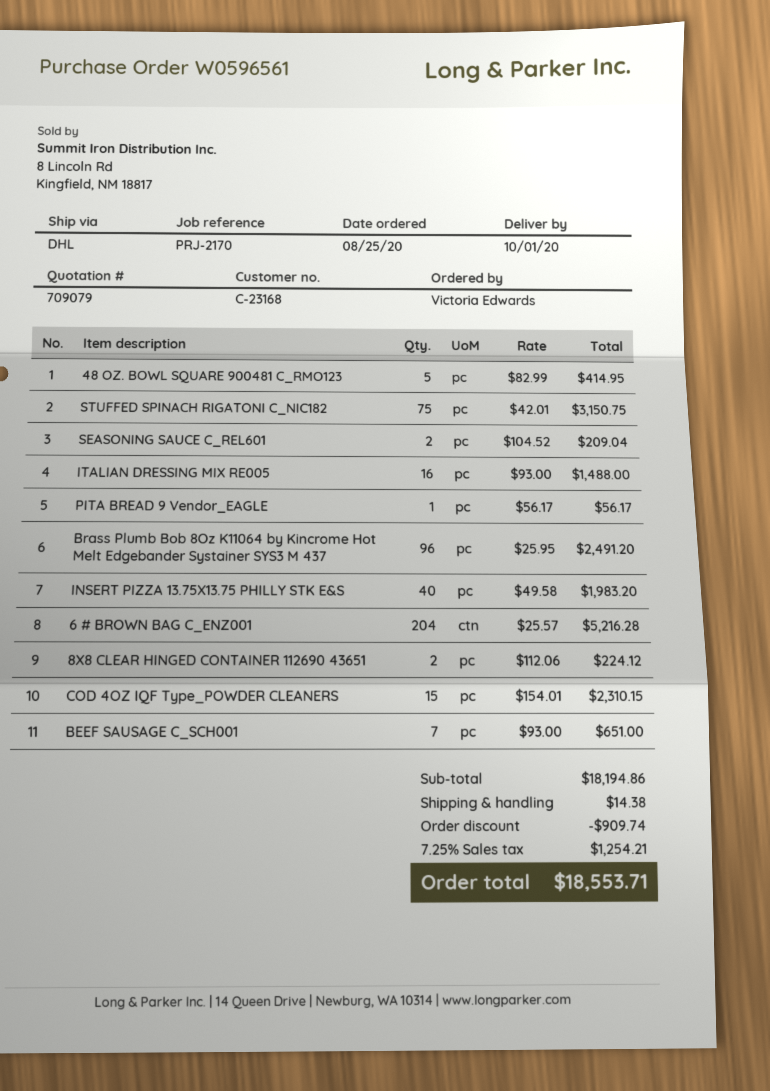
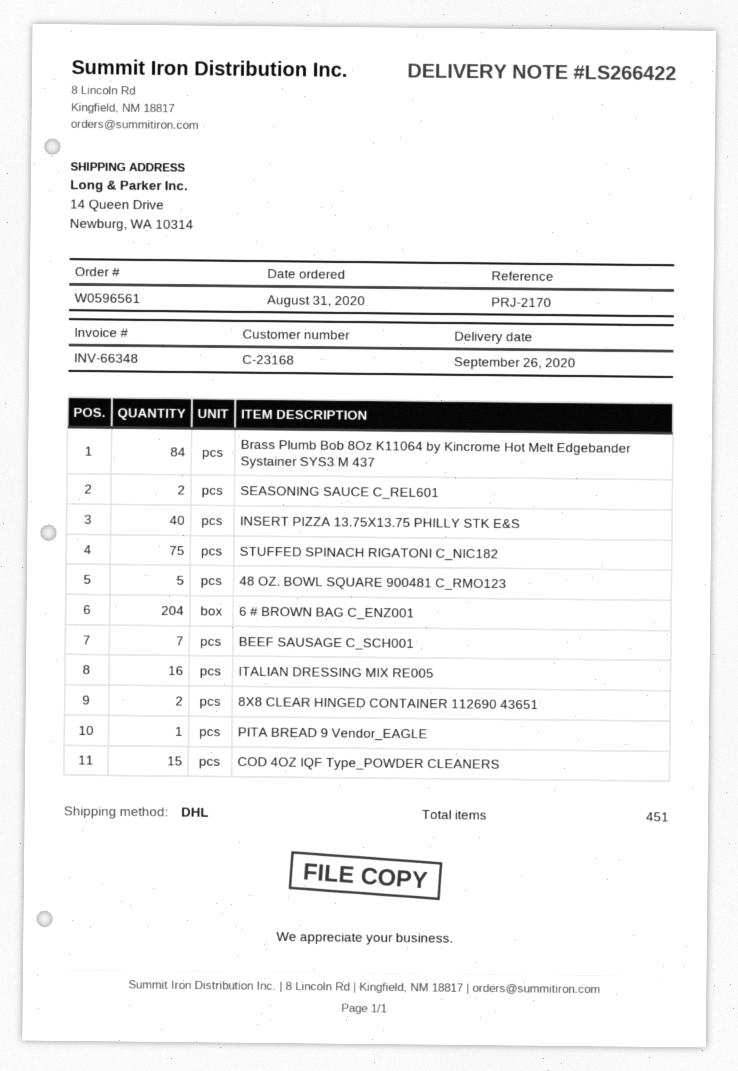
order date: 2020-08-25 -> 2020-08-31
delivery date: 2020-10-01 -> 2020-09-26
Brass Plumb Bob 8Oz K11064 by Kincrome Hot Melt Edgebander Systainer SYS3 M 437: 96 -> 84

